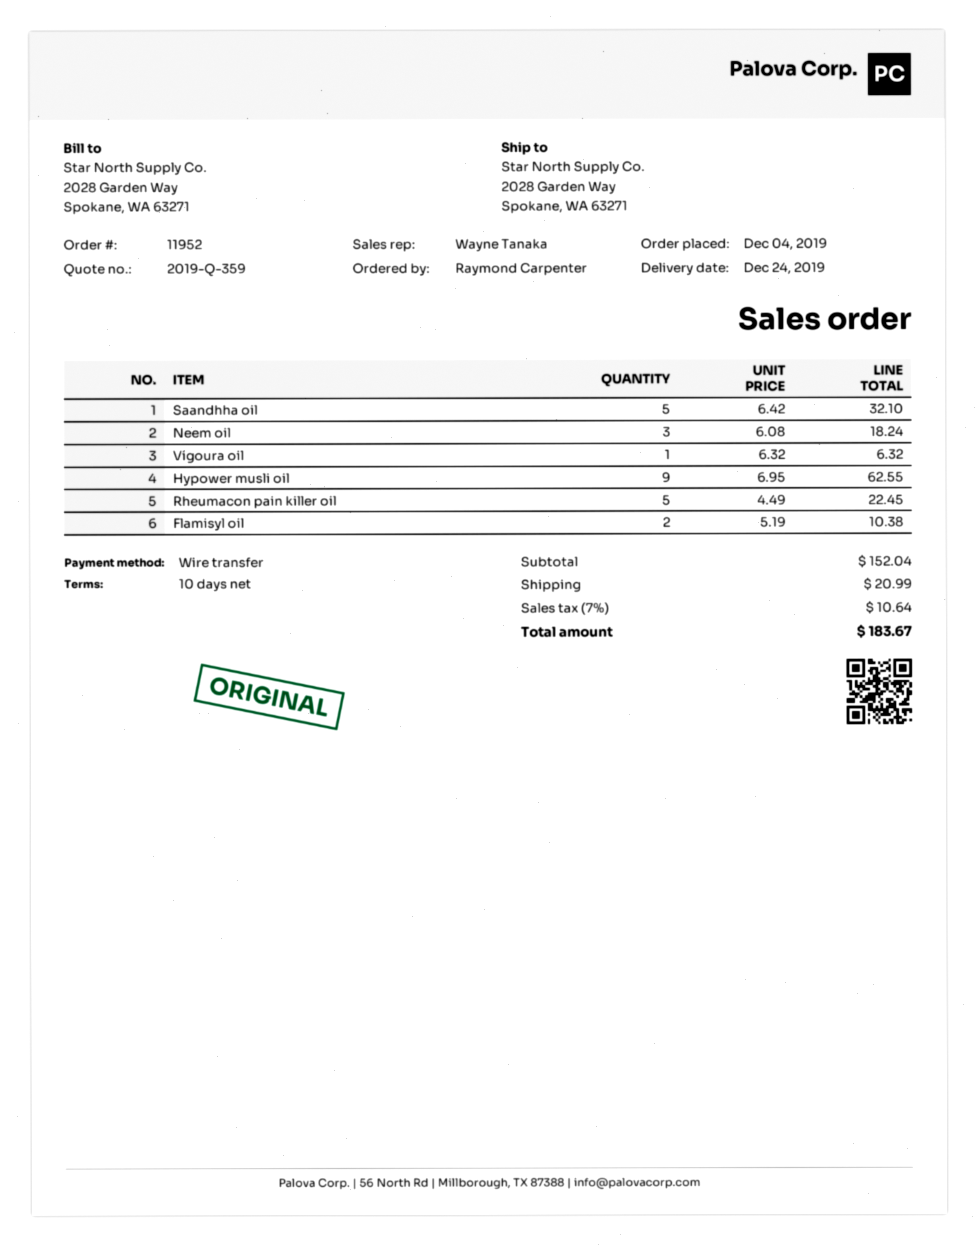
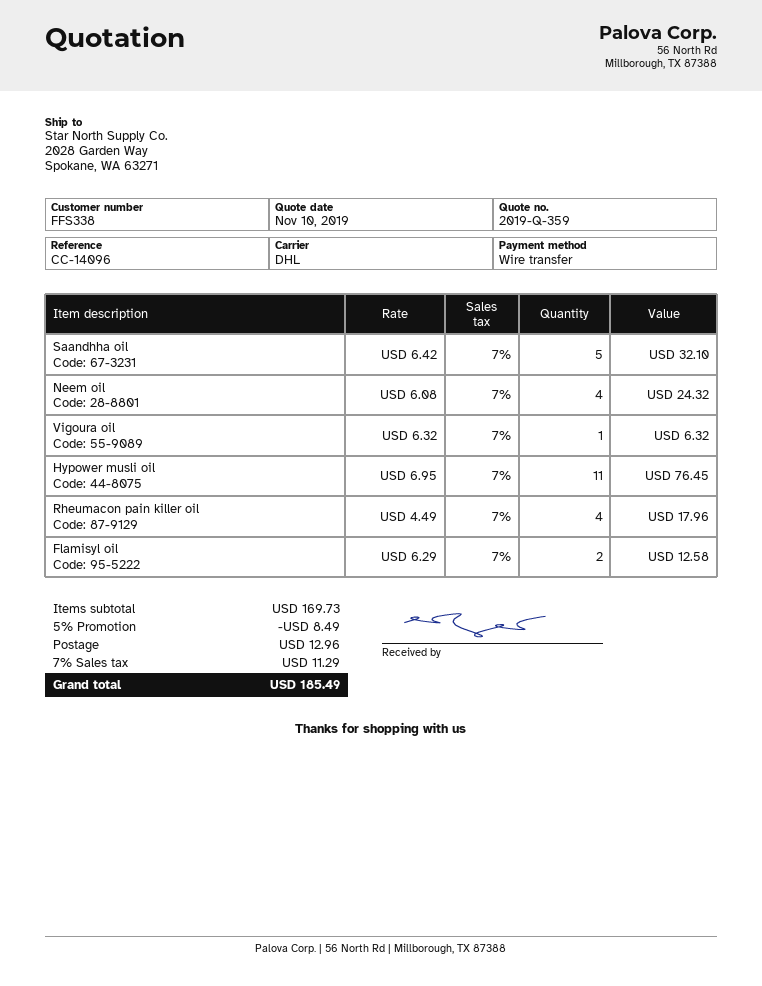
Neem oil: 3 x 6.08 = 18.24 -> 4 x 6.08 = 24.32
Hypower musli oil: 9 x 6.95 = 62.55 -> 11 x 6.95 = 76.45
Rheumacon pain killer oil: 5 x 4.49 = 22.45 -> 4 x 4.49 = 17.96
Flamisyl oil: 2 x 5.19 = 10.38 -> 2 x 6.29 = 12.58
subtotal: 152.04 -> 169.73
discount: none -> 5% = 8.49
shipping: 20.99 -> 12.96
tax: 7% = 10.64 -> 7% = 11.29
total: 183.67 -> 185.49

